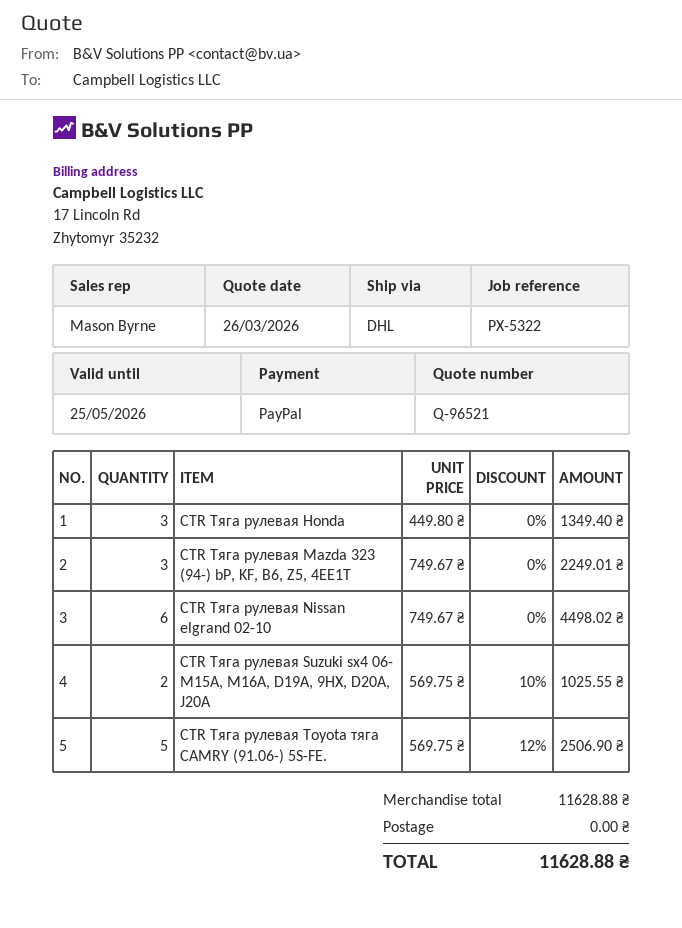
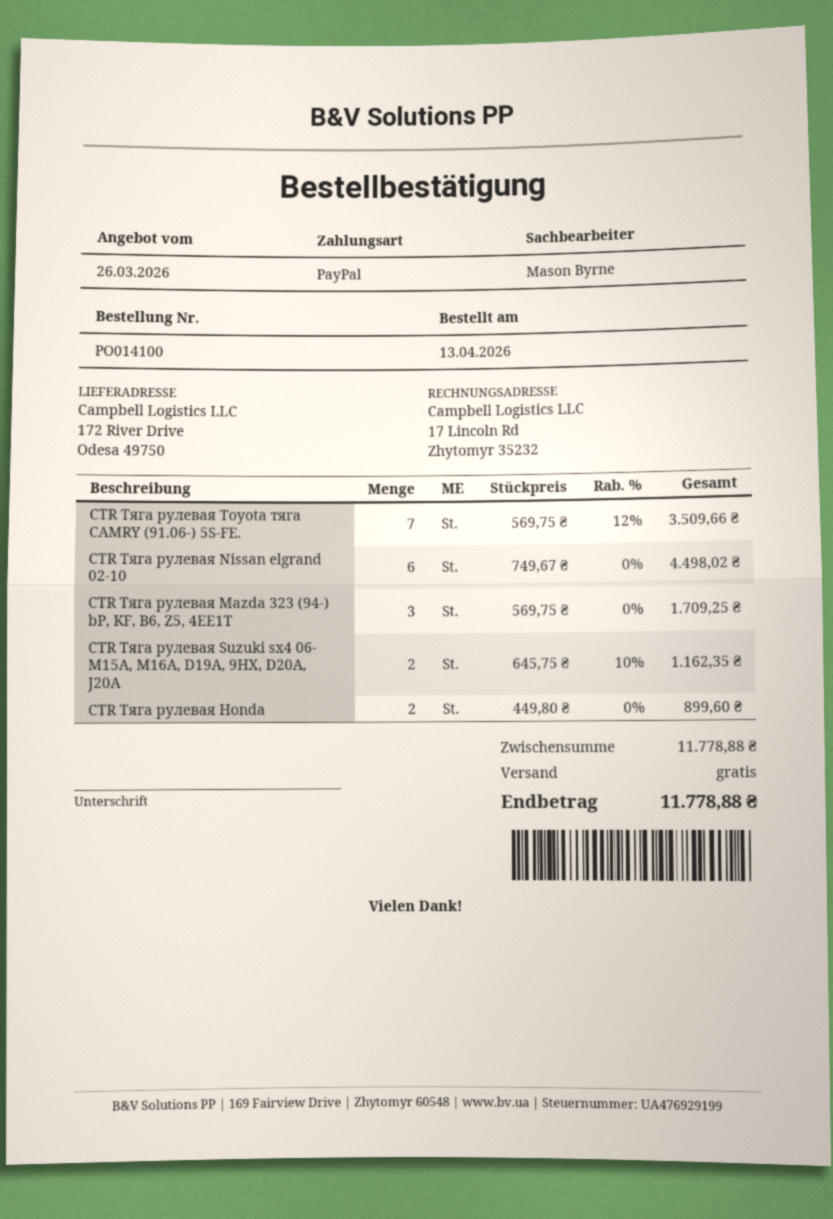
CTR Тяга рулевая Honda: 3 x 449.80 = 1349.40 -> 2 x 449.80 = 899.60
CTR Тяга рулевая Mazda 323 (94-) bP, KF, B6, Z5, 4EE1T: 3 x 749.67 = 2249.01 -> 3 x 569.75 = 1709.25
CTR Тяга рулевая Suzuki sx4 06- M15A, M16A, D19A, 9HX, D20A, J20A: 2 x 569.75 - 10% = 1025.55 -> 2 x 645.75 - 10% = 1162.35
CTR Тяга рулевая Toyota тяга CAMRY (91.06-) 5S-FE.: 5 x 569.75 - 12% = 2506.90 -> 7 x 569.75 - 12% = 3509.66
subtotal: 11628.88 -> 11778.88
total: 11628.88 -> 11778.88

